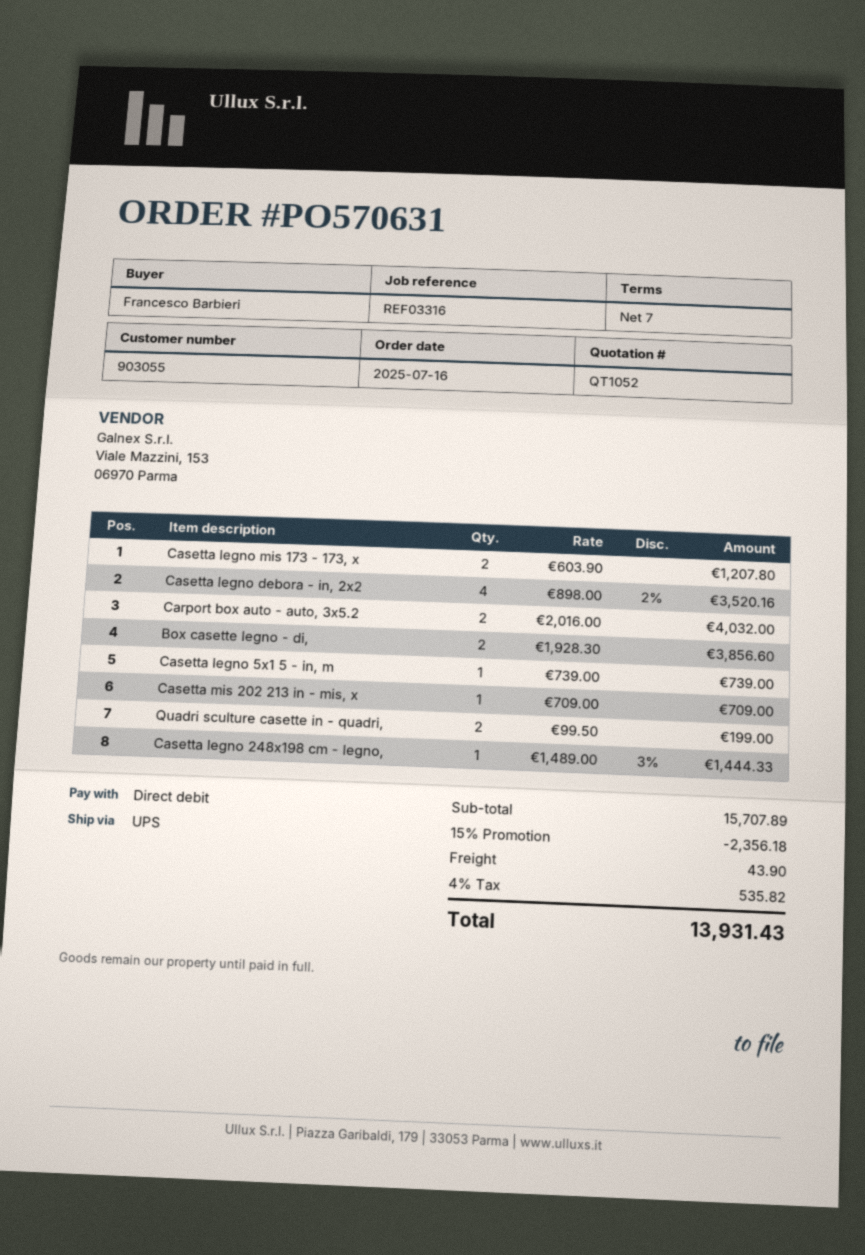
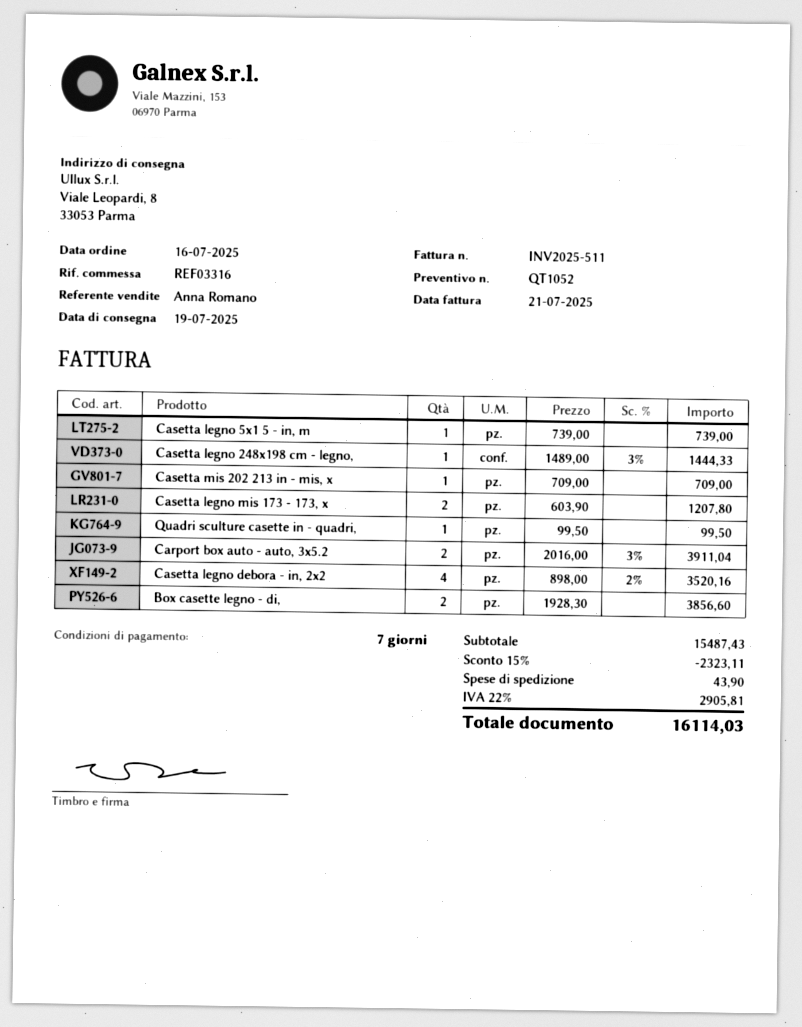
Carport box auto - auto, 3x5.2: 2 x 2016.00 = 4032.00 -> 2 x 2016.00 - 3% = 3911.04
Quadri sculture casette in - quadri,: 2 x 99.50 = 199.00 -> 1 x 99.50 = 99.50
subtotal: 15707.89 -> 15487.43
discount: 15% = 2356.18 -> 15% = 2323.11
tax: 4% = 535.82 -> 22% = 2905.81
total: 13931.43 -> 16114.03

